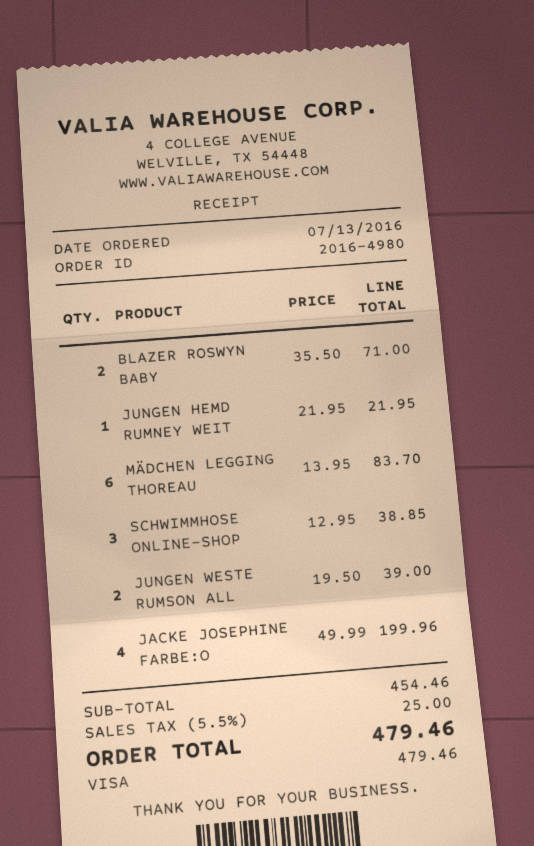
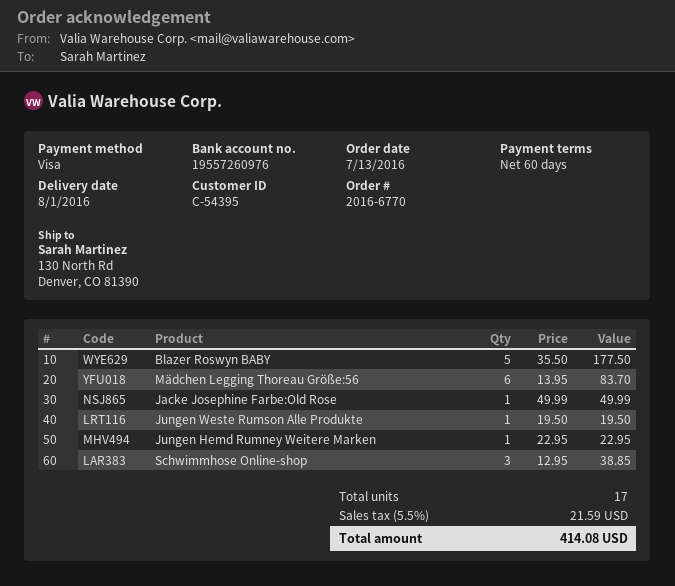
order number: 2016-4980 -> 2016-6770
BLAZER ROSWYN BABY: 2 x 35.50 = 71.00 -> 5 x 35.50 = 177.50
JUNGEN HEMD RUMNEY WEIT: 1 x 21.95 = 21.95 -> 1 x 22.95 = 22.95
JUNGEN WESTE RUMSON ALL: 2 x 19.50 = 39.00 -> 1 x 19.50 = 19.50
JACKE JOSEPHINE FARBE:O: 4 x 49.99 = 199.96 -> 1 x 49.99 = 49.99
tax: 5.5% = 25.00 -> 5.5% = 21.59
total: 479.46 -> 414.08

